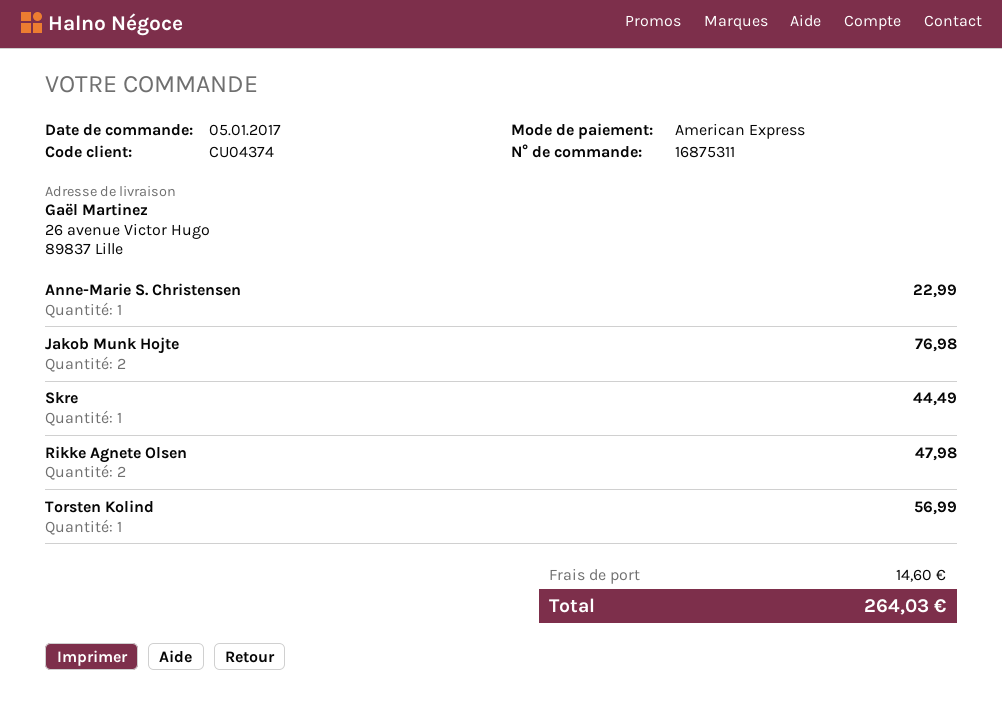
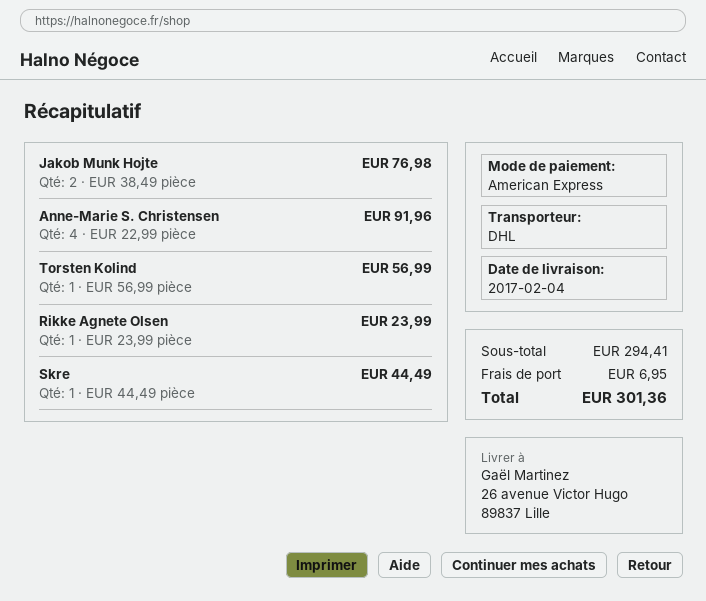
Anne-Marie S. Christensen: 1 for 22.99 -> 4 for 91.96
Rikke Agnete Olsen: 2 for 47.98 -> 1 for 23.99
shipping: 14.60 -> 6.95
total: 264.03 -> 301.36

